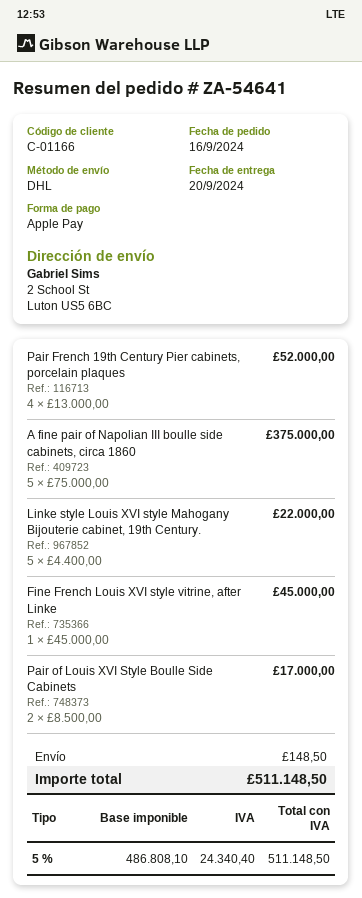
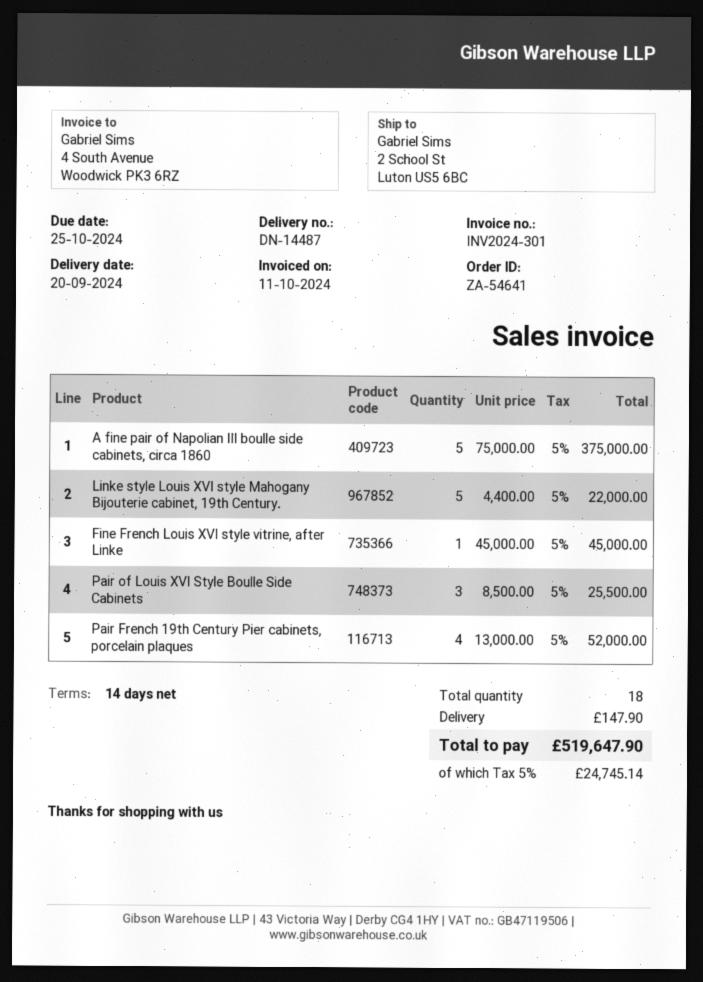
Pair of Louis XVI Style Boulle Side Cabinets: 2 x 8500.00 = 17000.00 -> 3 x 8500.00 = 25500.00
shipping: 148.50 -> 147.90
tax: 5% = 24340.40 -> 5% = 24745.14
total: 511148.50 -> 519647.90

